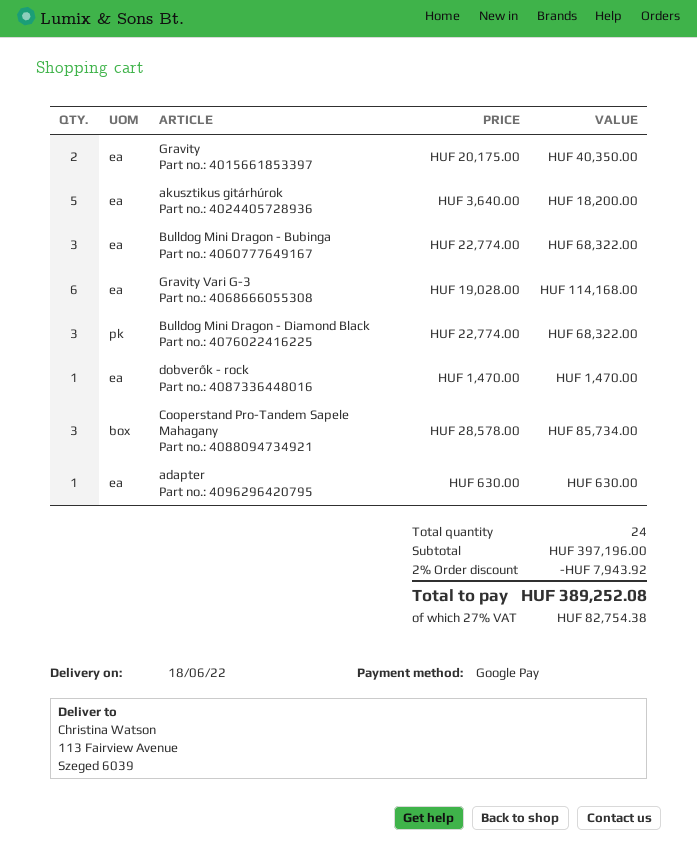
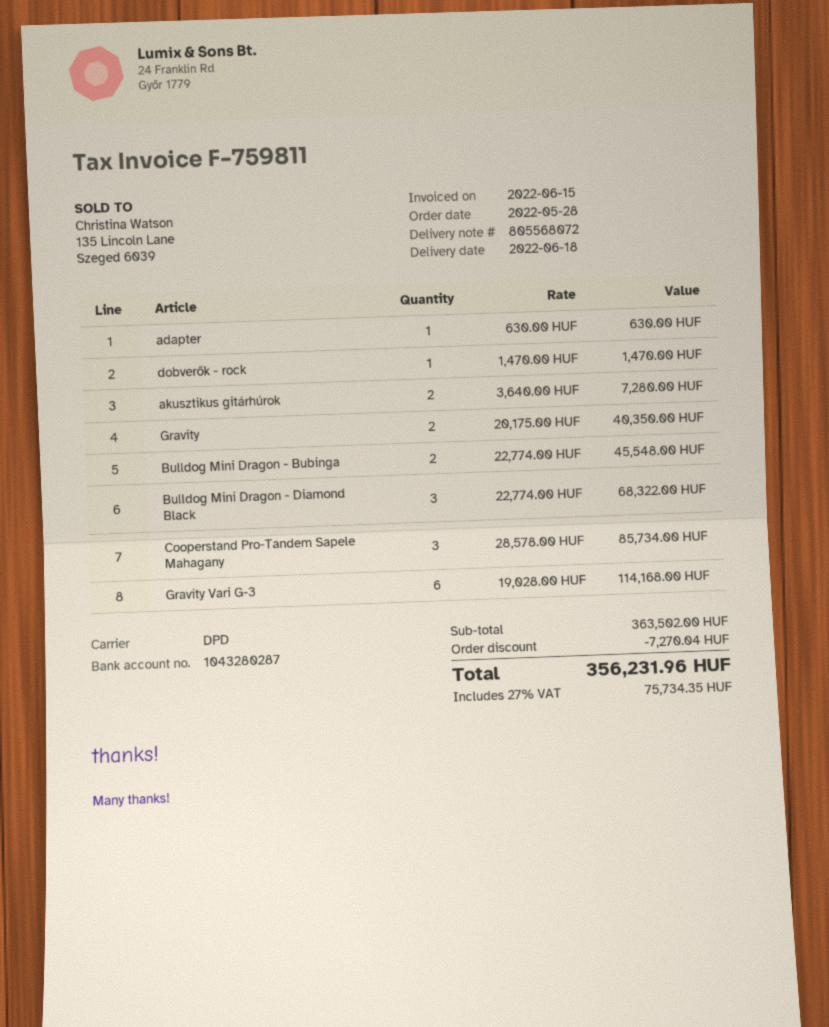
akusztikus gitárhúrok: 5 x 3640.00 = 18200.00 -> 2 x 3640.00 = 7280.00
Bulldog Mini Dragon - Bubinga: 3 x 22774.00 = 68322.00 -> 2 x 22774.00 = 45548.00
subtotal: 397196.00 -> 363502.00
discount: 7943.92 -> 7270.04
tax: 27% = 82754.38 -> 27% = 75734.35
total: 389252.08 -> 356231.96

